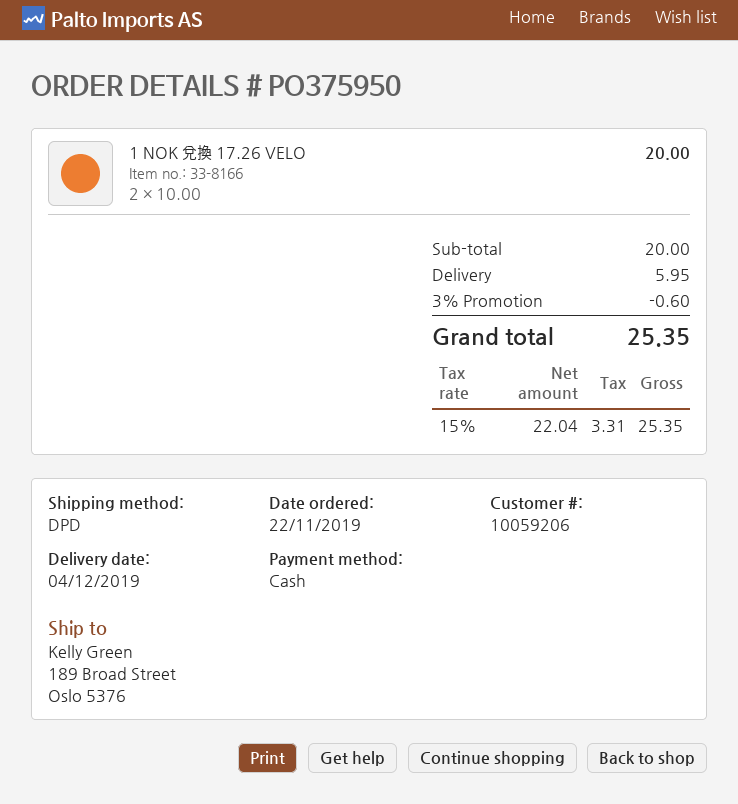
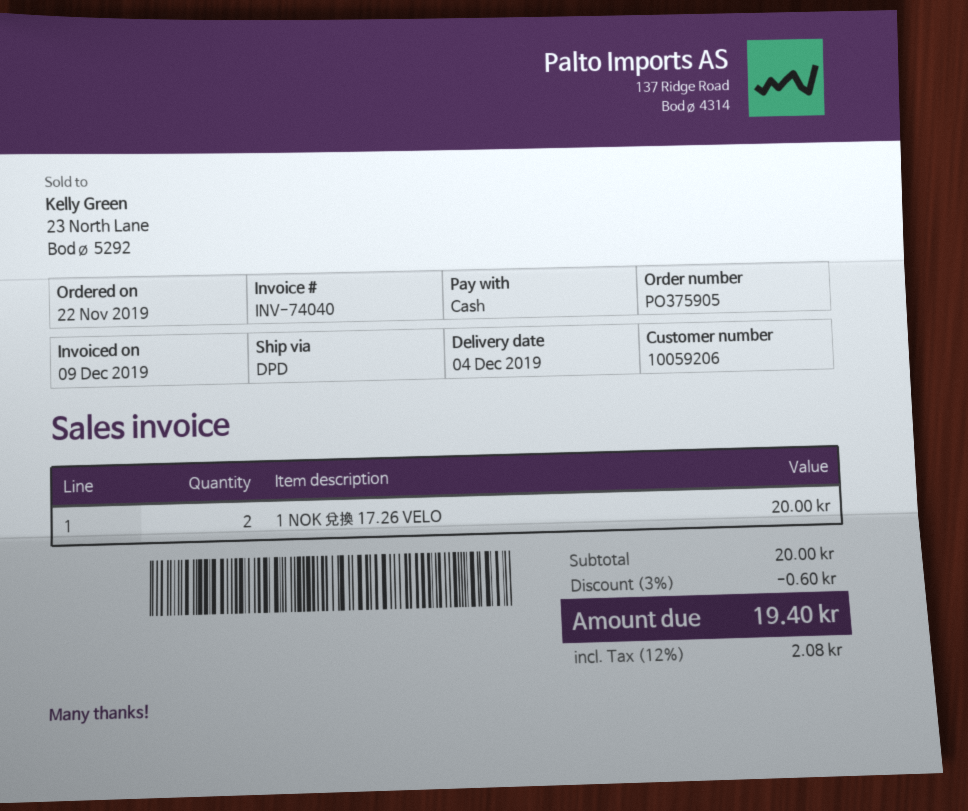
order number: PO375950 -> PO375905
shipping: 5.95 -> none
tax: 15% = 3.31 -> 12% = 2.08
total: 25.35 -> 19.40

